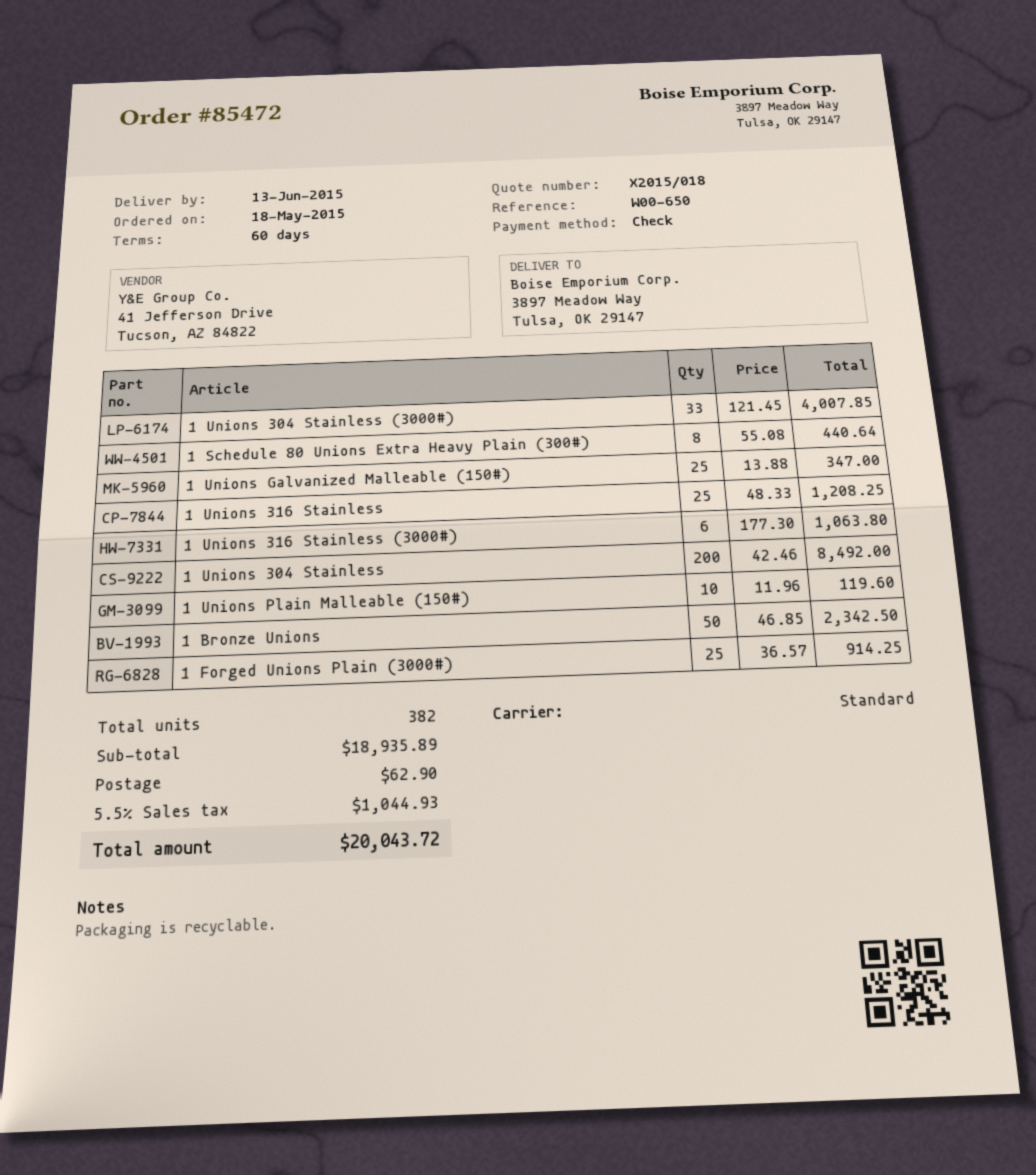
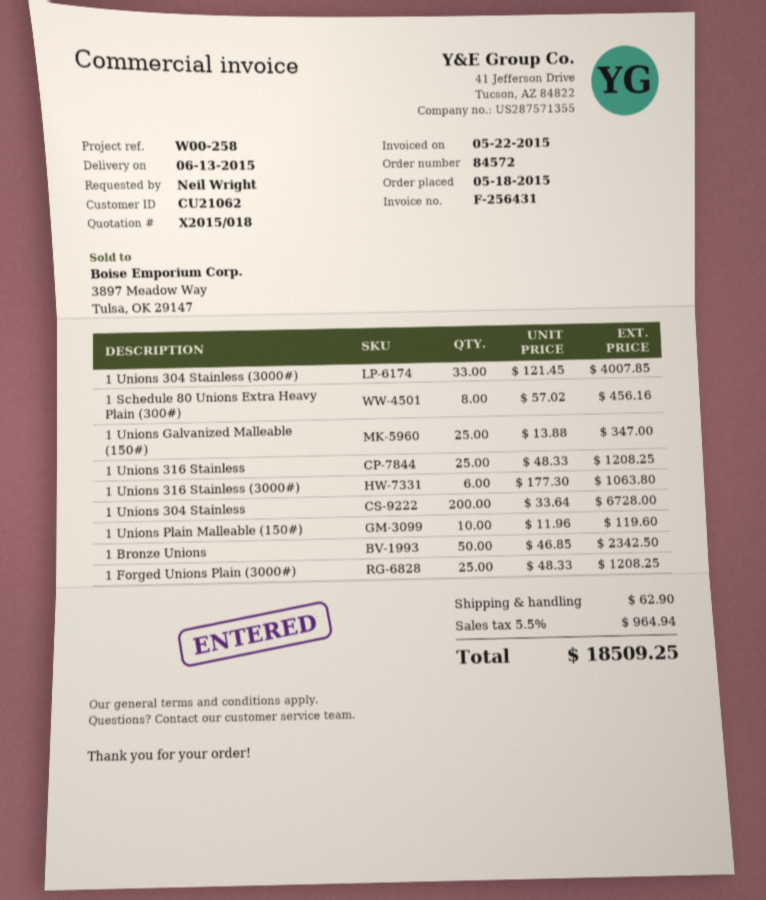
order number: 85472 -> 84572
reference: W00-650 -> W00-258
1 Schedule 80 Unions Extra Heavy Plain (300#): 8 x 55.08 = 440.64 -> 8 x 57.02 = 456.16
1 Unions 304 Stainless: 200 x 42.46 = 8492.00 -> 200 x 33.64 = 6728.00
1 Forged Unions Plain (3000#): 25 x 36.57 = 914.25 -> 25 x 48.33 = 1208.25
tax: 5.5% = 1044.93 -> 5.5% = 964.94
total: 20043.72 -> 18509.25

